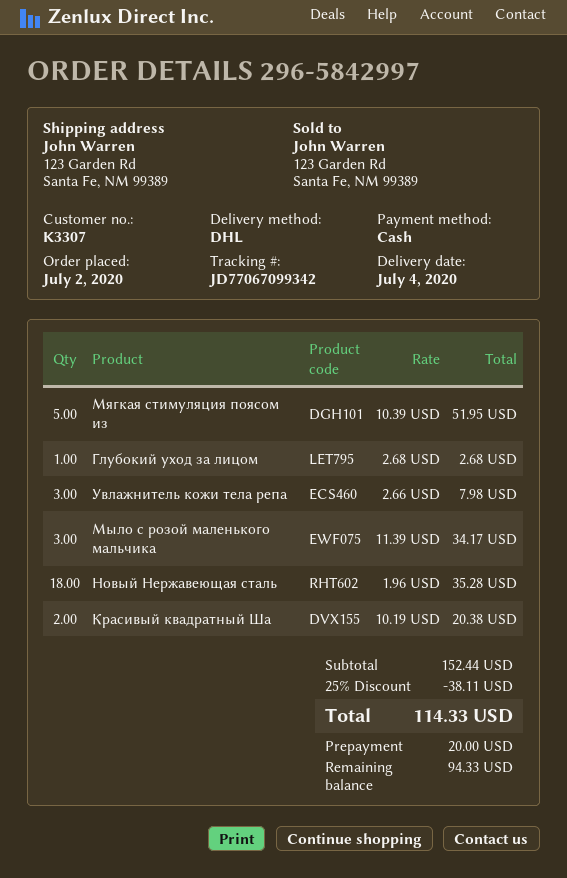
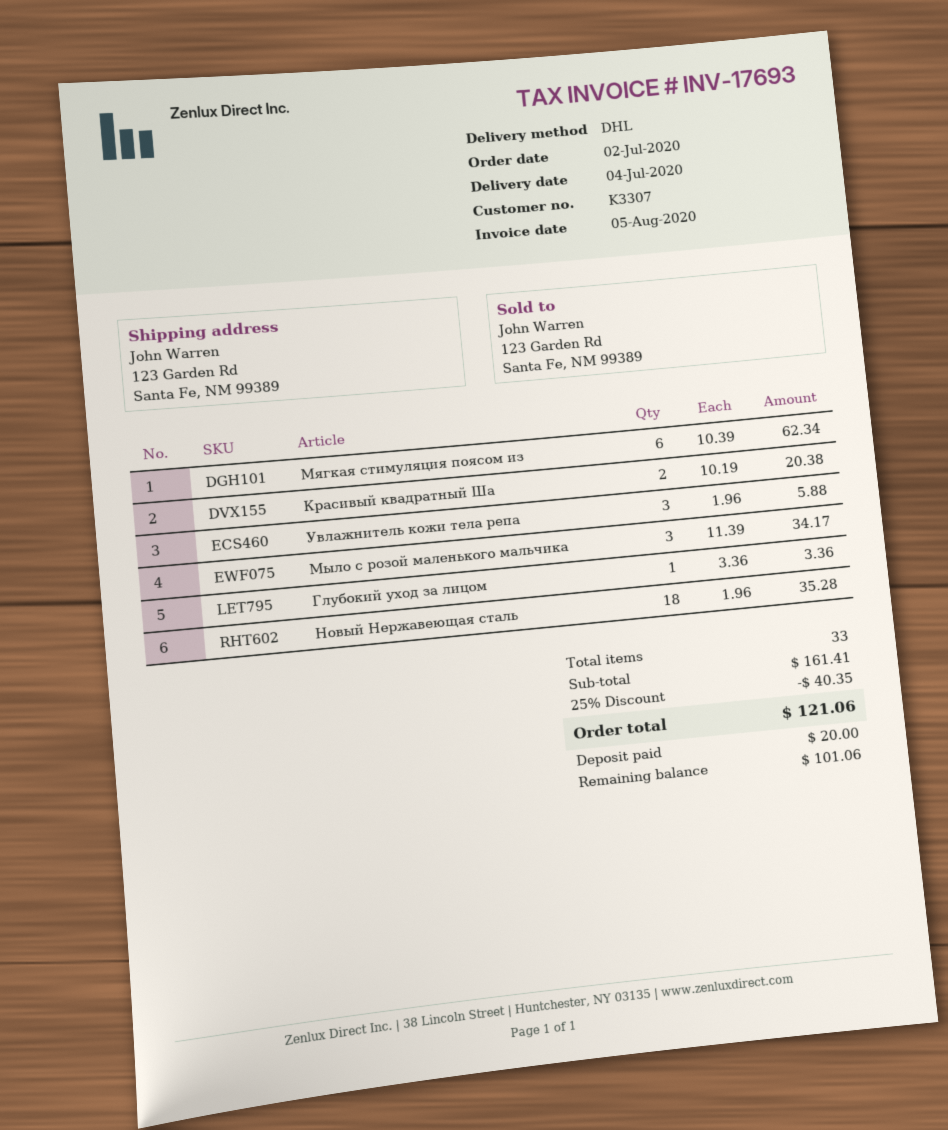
Мягкая стимуляция поясом из: 5 x 10.39 = 51.95 -> 6 x 10.39 = 62.34
Глубокий уход за лицом: 1 x 2.68 = 2.68 -> 1 x 3.36 = 3.36
Увлажнитель кожи тела репа: 3 x 2.66 = 7.98 -> 3 x 1.96 = 5.88
subtotal: 152.44 -> 161.41
discount: 25% = 38.11 -> 25% = 40.35
total: 114.33 -> 121.06
balance: 94.33 -> 101.06

